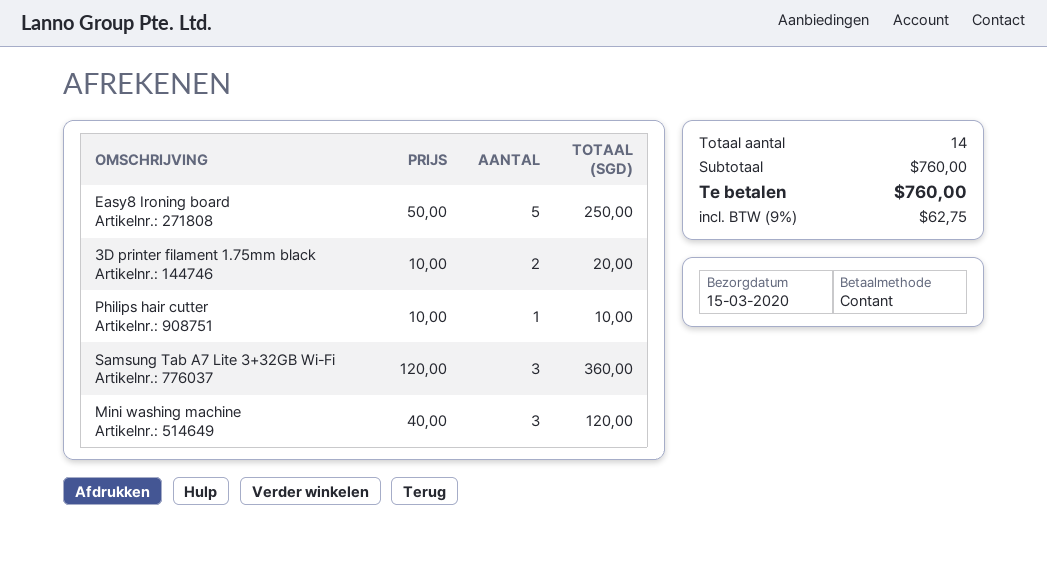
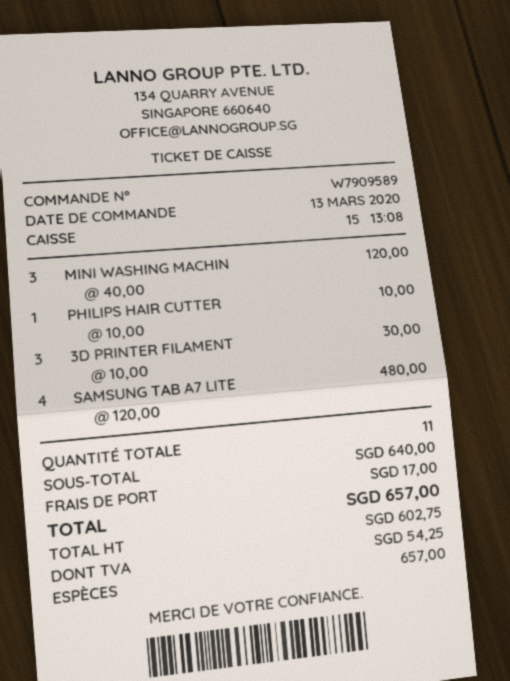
Easy8 Ironing board: 5 x 50.00 = 250.00 -> none
3D printer filament 1.75mm black: 2 x 10.00 = 20.00 -> 3 x 10.00 = 30.00
Samsung Tab A7 Lite 3+32GB Wi-Fi: 3 x 120.00 = 360.00 -> 4 x 120.00 = 480.00
total quantity: 14 -> 11
subtotal: 760.00 -> 640.00
shipping: none -> 17.00
tax: 62.75 -> 54.25
total: 760.00 -> 657.00

